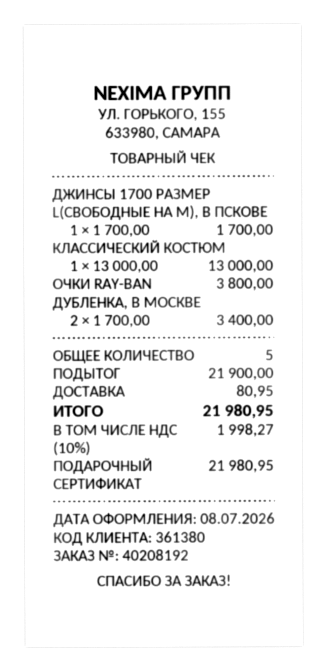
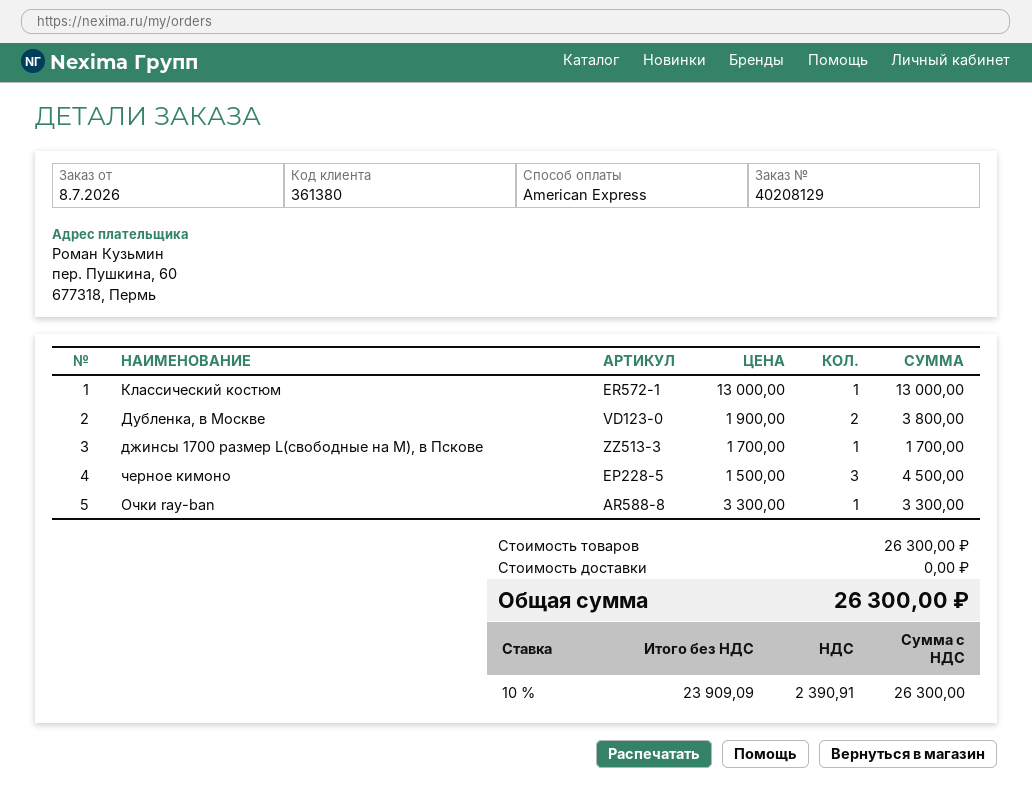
order number: 40208192 -> 40208129
payment method: gift card -> American Express
ОЧКИ RAY-BAN: 1 x 3800.00 = 3800.00 -> 1 x 3300.00 = 3300.00
ДУБЛЕНКА, В МОСКВЕ: 2 x 1700.00 = 3400.00 -> 2 x 1900.00 = 3800.00
черное кимоно: none -> 3 x 1500.00 = 4500.00
subtotal: 21900.00 -> 26300.00
shipping: 80.95 -> 0.00
tax: 10% = 1998.27 -> 10% = 2390.91
total: 21980.95 -> 26300.00

